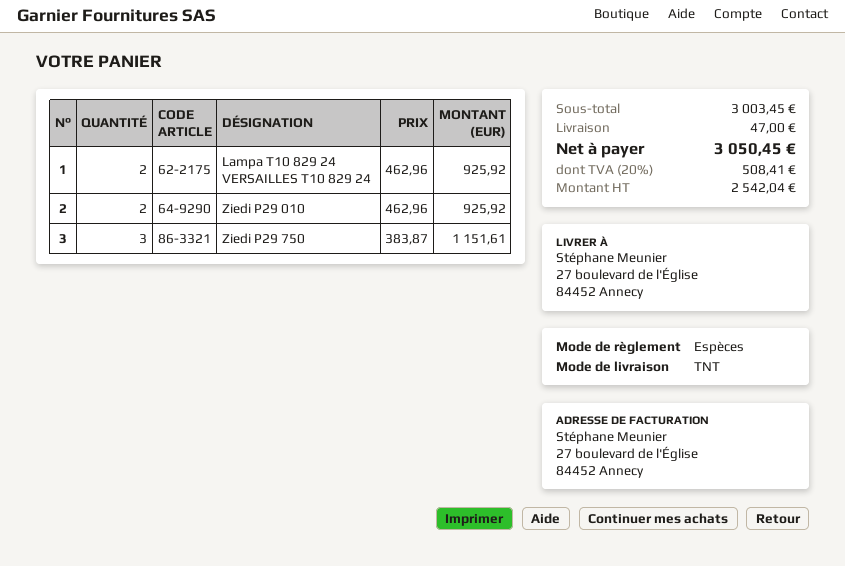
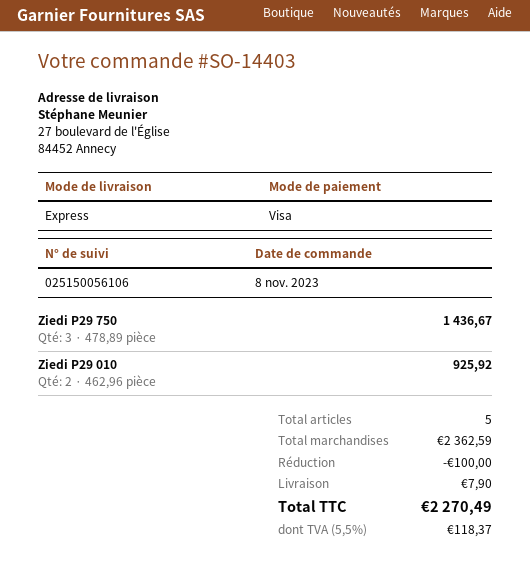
payment method: cash -> Visa
shipping method: TNT -> express
Lampa T10 829 24 VERSAILLES T10 829 24: 2 x 462.96 = 925.92 -> none
Ziedi P29 750: 3 x 383.87 = 1151.61 -> 3 x 478.89 = 1436.67
subtotal: 3003.45 -> 2362.59
discount: none -> 100.00
shipping: 47.00 -> 7.90
tax: 20% = 508.41 -> 5.5% = 118.37
total: 3050.45 -> 2270.49

